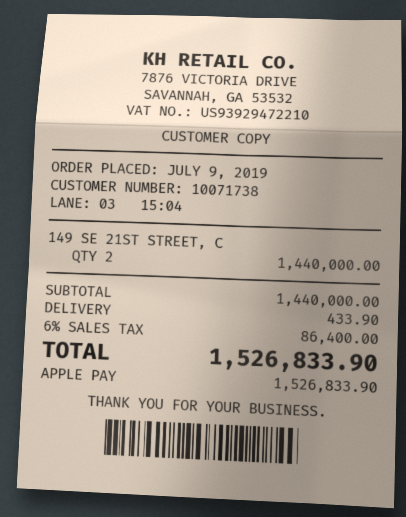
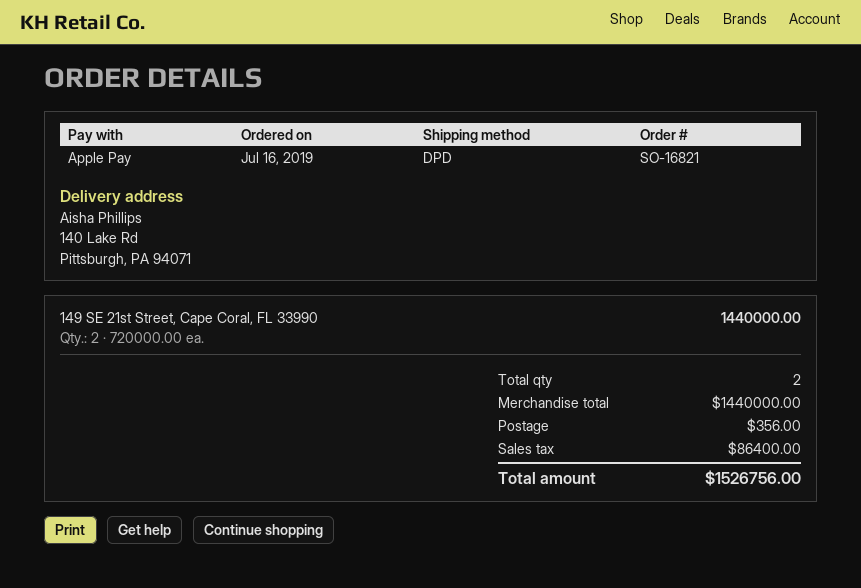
order date: 2019-07-09 -> 2019-07-16
shipping: 433.90 -> 356.00
total: 1526833.90 -> 1526756.00

